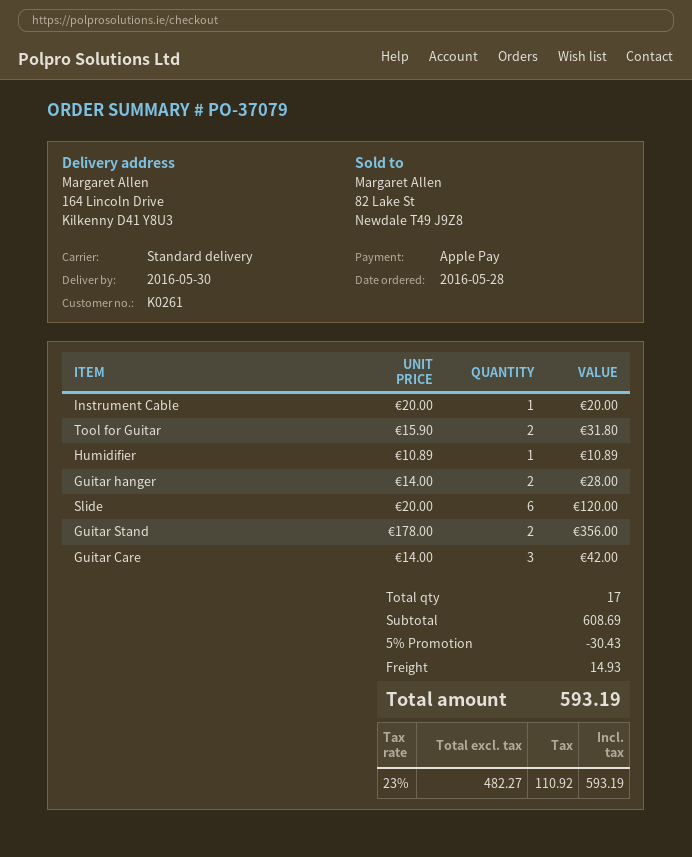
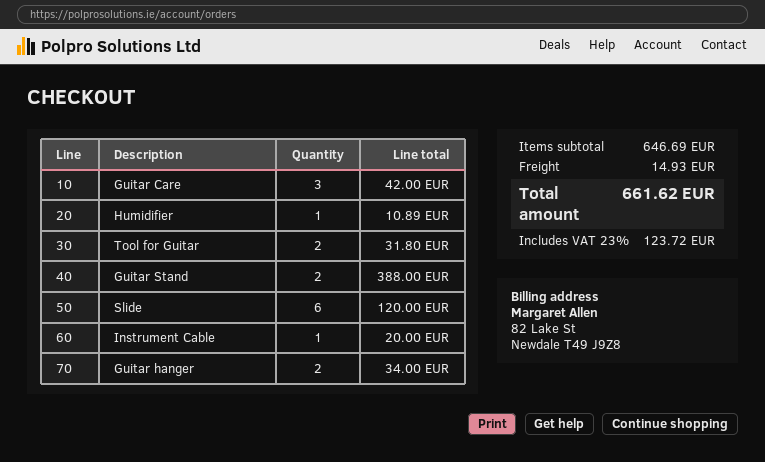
Guitar hanger: 2 for 28.00 -> 2 for 34.00
Guitar Stand: 2 for 356.00 -> 2 for 388.00
subtotal: 608.69 -> 646.69
discount: 5% = 30.43 -> none
tax: 23% = 110.92 -> 23% = 123.72
total: 593.19 -> 661.62

